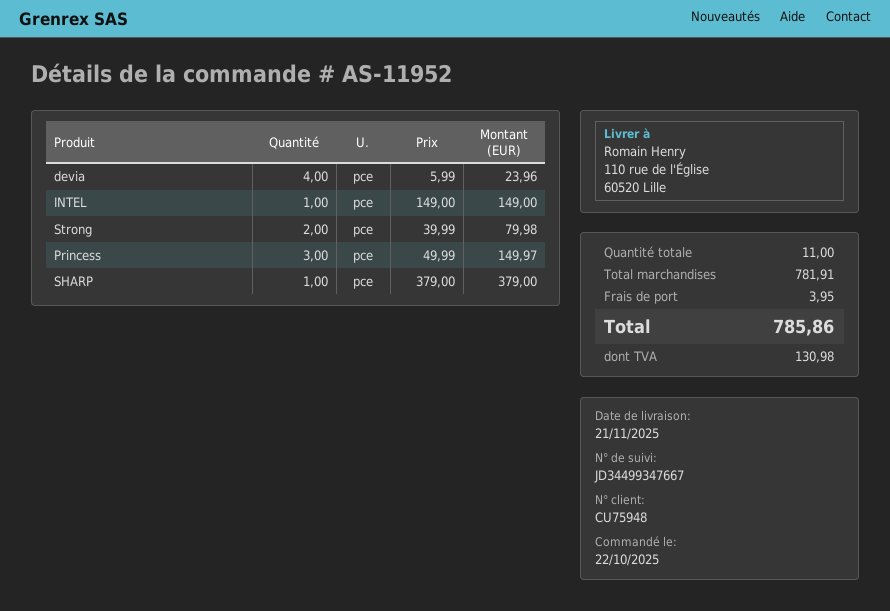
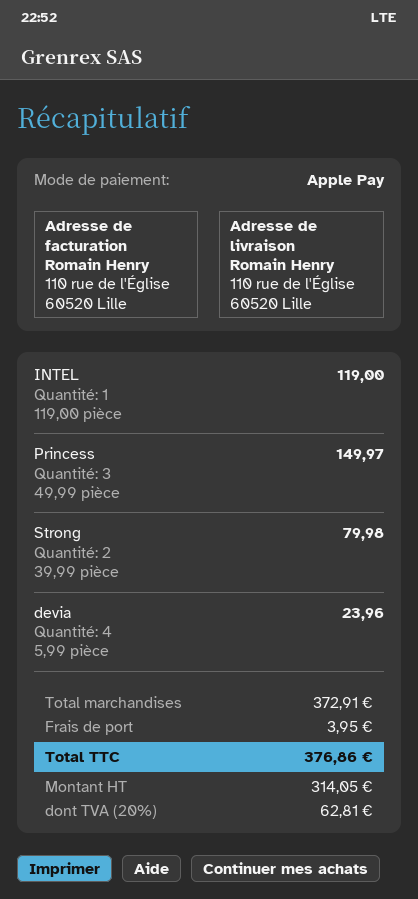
INTEL: 1 x 149.00 = 149.00 -> 1 x 119.00 = 119.00
SHARP: 1 x 379.00 = 379.00 -> none
subtotal: 781.91 -> 372.91
tax: 130.98 -> 62.81
total: 785.86 -> 376.86

